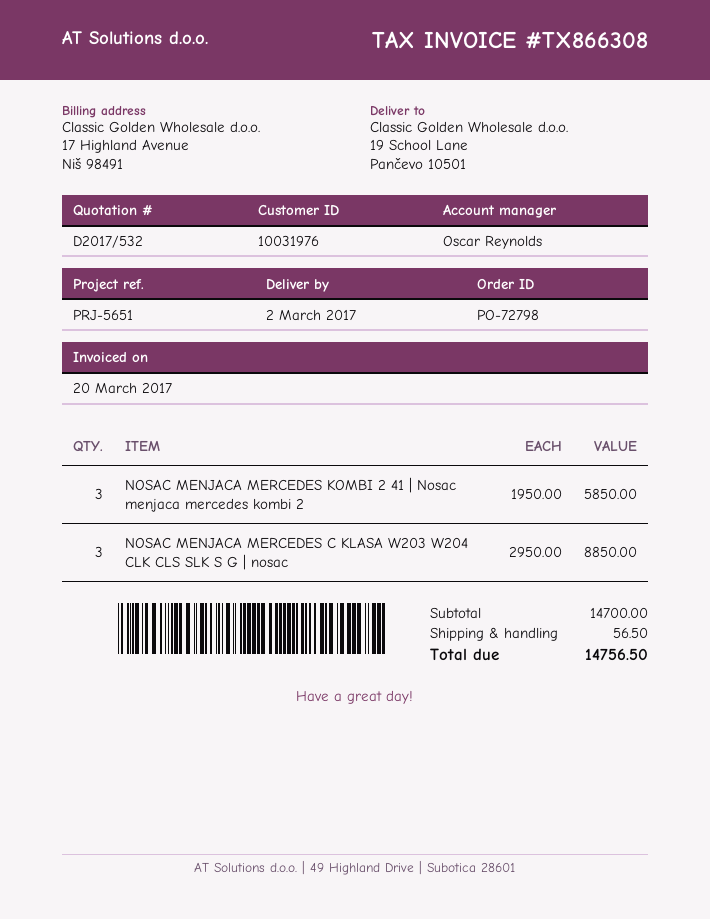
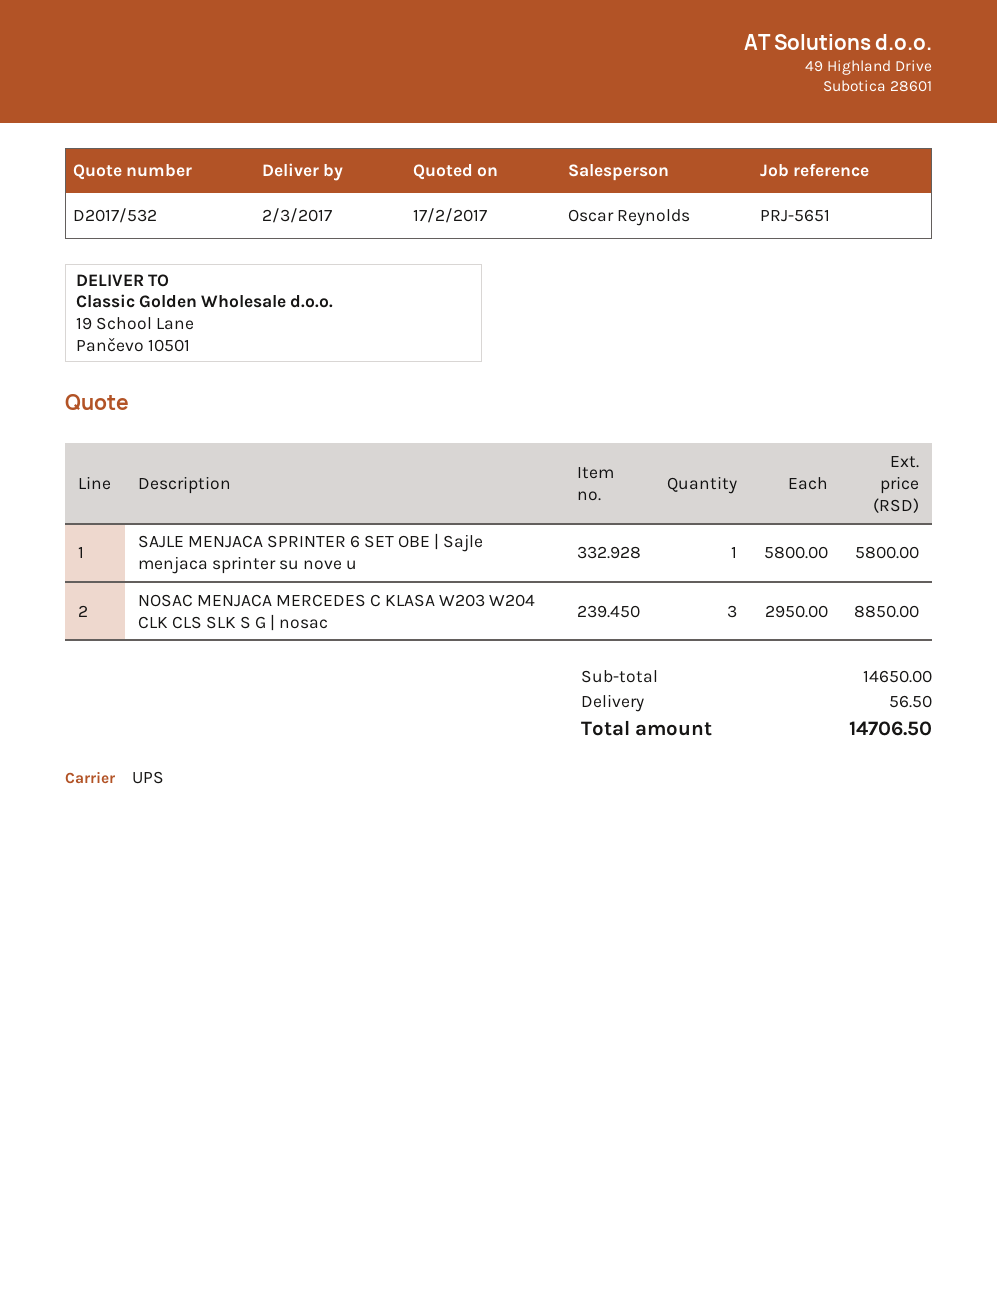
NOSAC MENJACA MERCEDES KOMBI 2 41 | Nosac menjaca mercedes kombi 2: 3 x 1950.00 = 5850.00 -> none
SAJLE MENJACA SPRINTER 6 SET OBE | Sajle menjaca sprinter su nove u: none -> 1 x 5800.00 = 5800.00
subtotal: 14700.00 -> 14650.00
total: 14756.50 -> 14706.50

